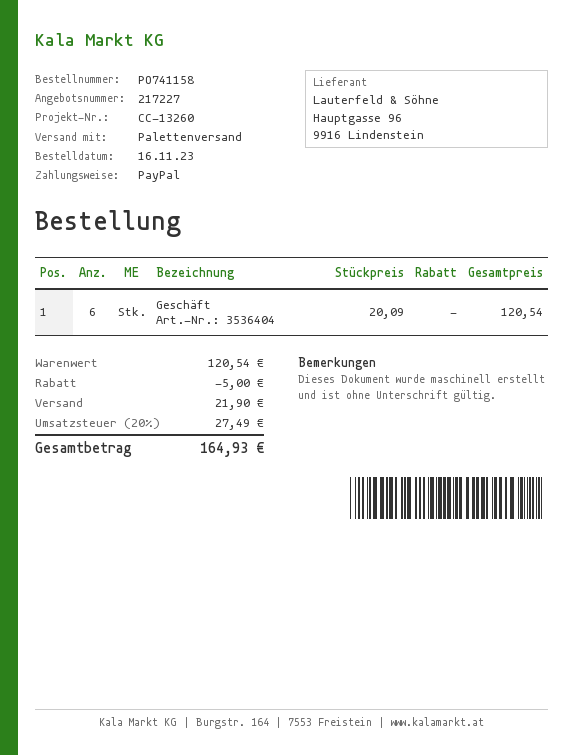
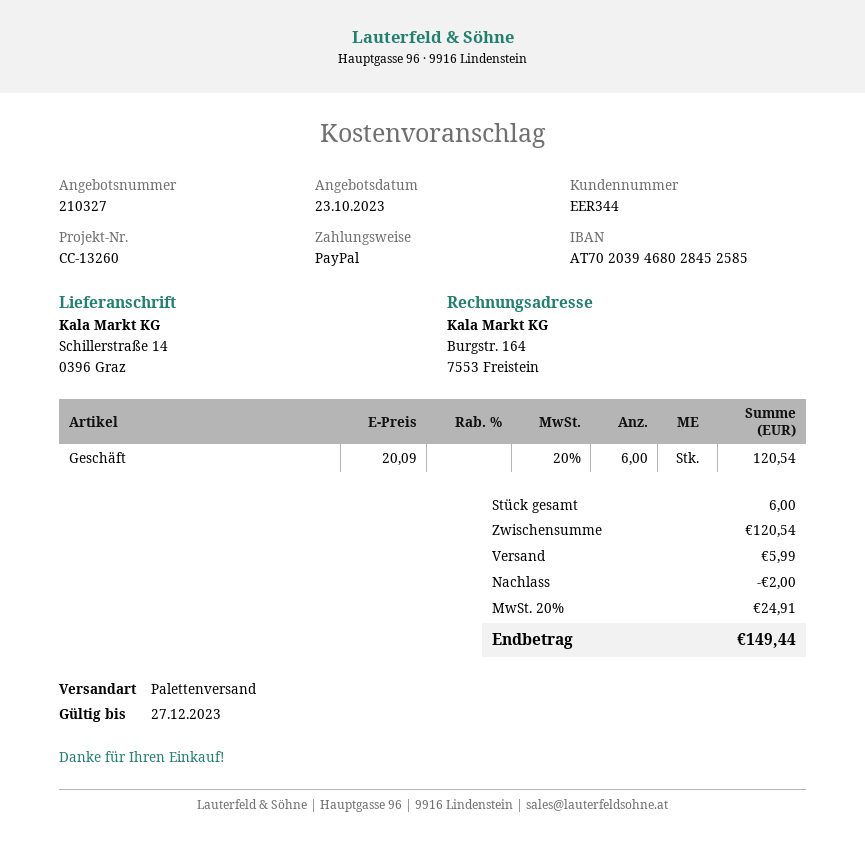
quote number: 217227 -> 210327
discount: 5.00 -> 2.00
shipping: 21.90 -> 5.99
tax: 20% = 27.49 -> 20% = 24.91
total: 164.93 -> 149.44

